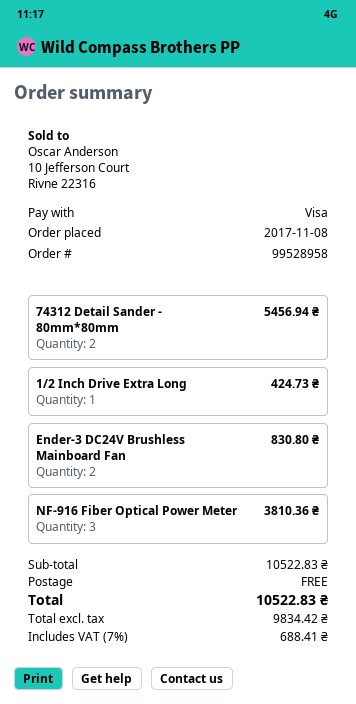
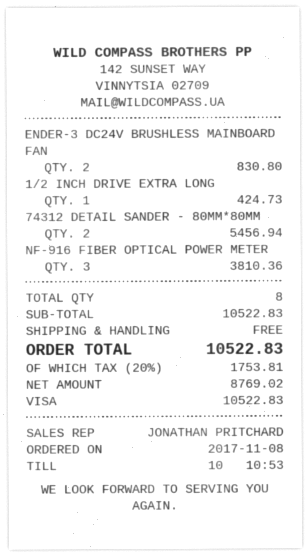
net: 9834.42 -> 8769.02
tax: 7% = 688.41 -> 20% = 1753.81

